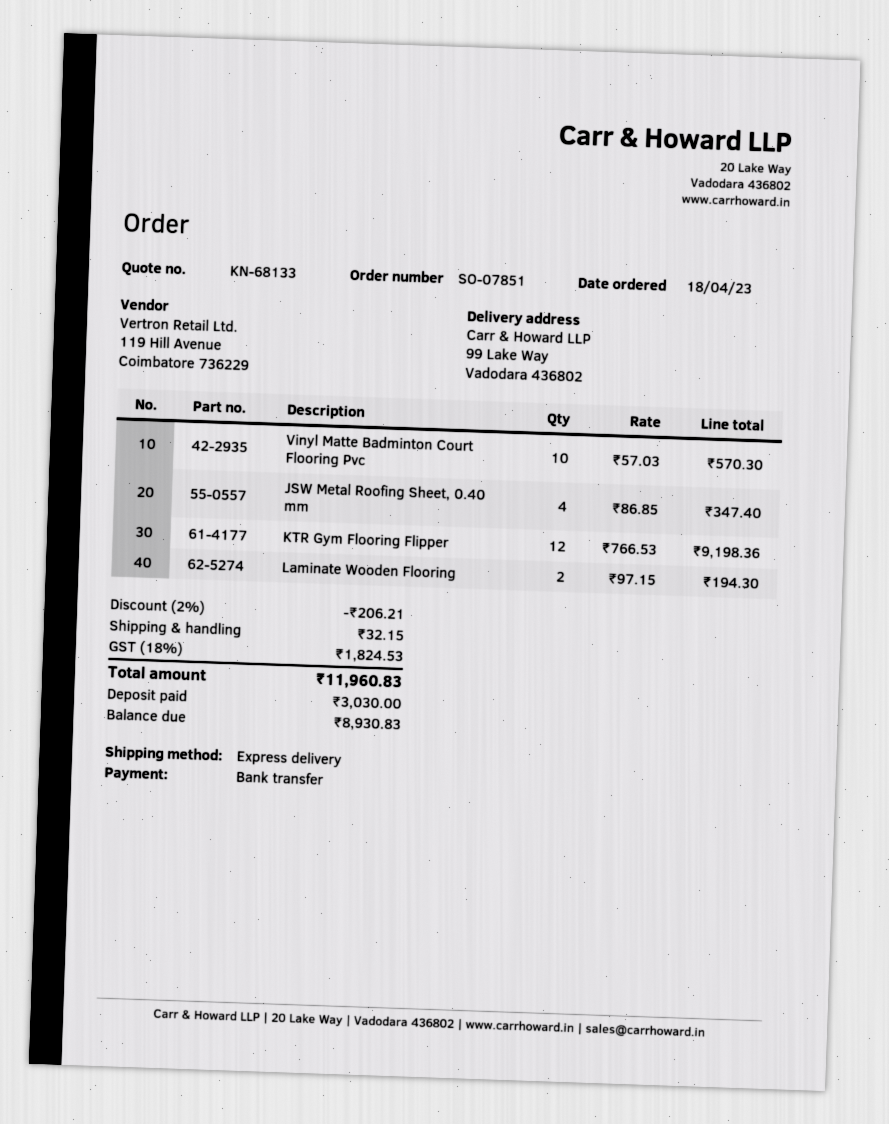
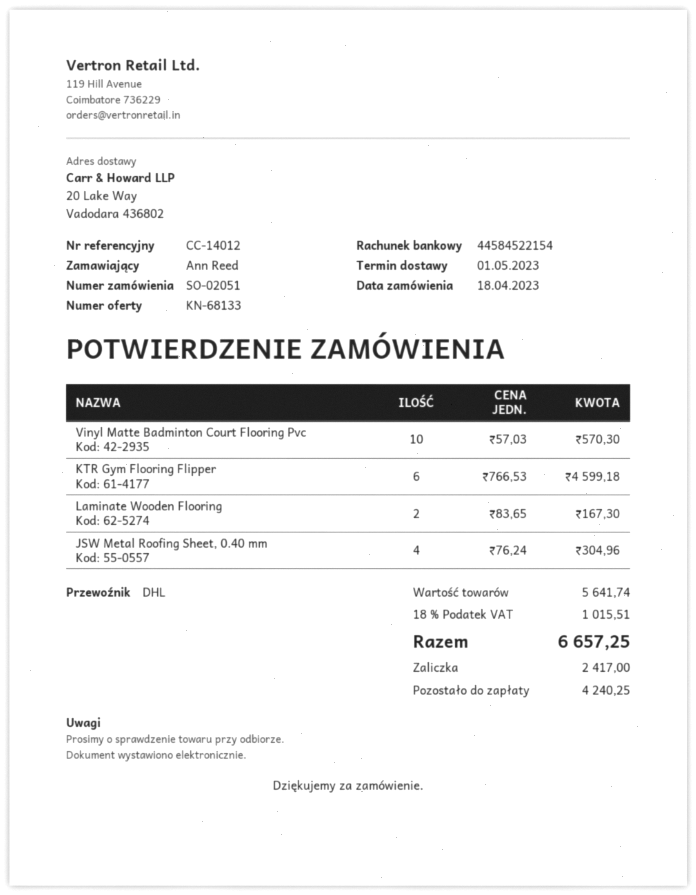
order number: SO-07851 -> SO-02051
shipping method: express -> DHL
ship to: 99 Lake Way, Vadodara 436802 -> 20 Lake Way, Vadodara 436802
JSW Metal Roofing Sheet, 0.40 mm: 4 x 86.85 = 347.40 -> 4 x 76.24 = 304.96
KTR Gym Flooring Flipper: 12 x 766.53 = 9198.36 -> 6 x 766.53 = 4599.18
Laminate Wooden Flooring: 2 x 97.15 = 194.30 -> 2 x 83.65 = 167.30
discount: 2% = 206.21 -> none
shipping: 32.15 -> none
tax: 18% = 1824.53 -> 18% = 1015.51
total: 11960.83 -> 6657.25
deposit: 3030.00 -> 2417.00
balance: 8930.83 -> 4240.25

